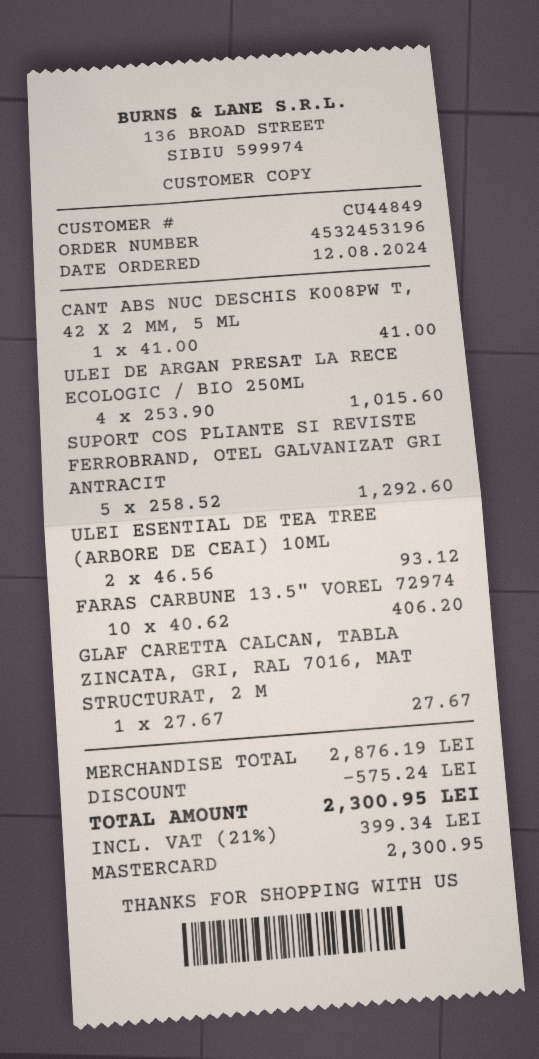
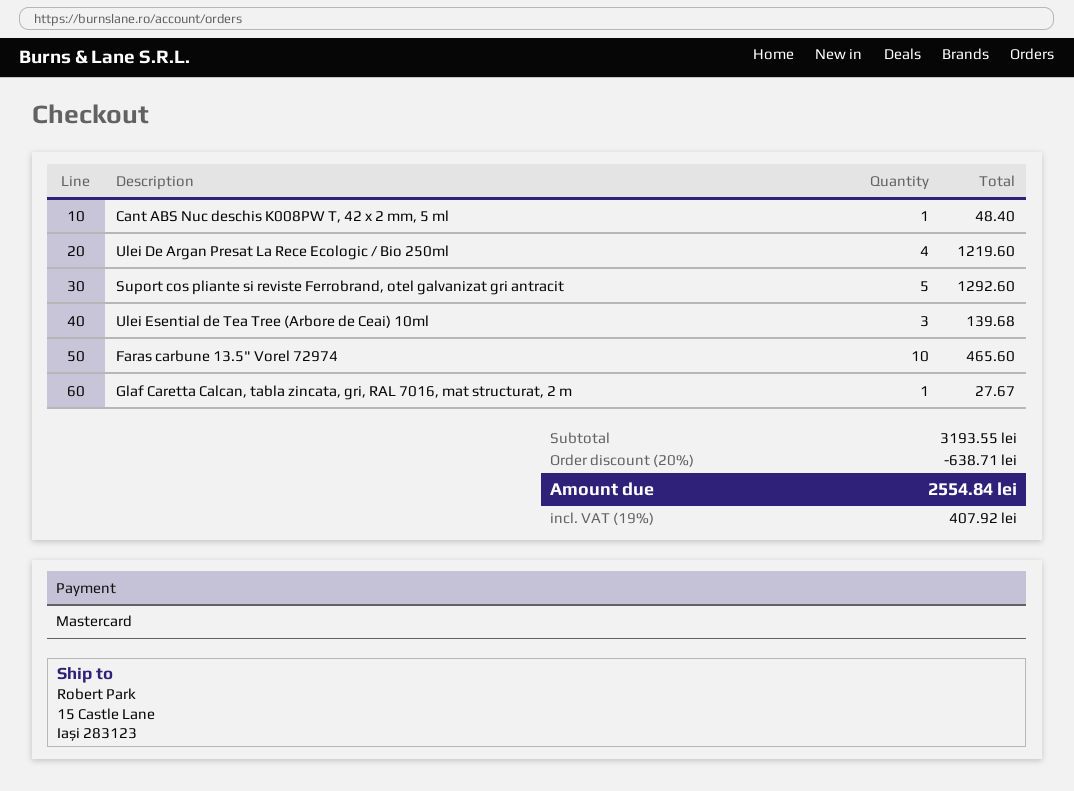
CANT ABS NUC DESCHIS K008PW T, 42 X 2 MM, 5 ML: 1 for 41.00 -> 1 for 48.40
ULEI DE ARGAN PRESAT LA RECE ECOLOGIC / BIO 250ML: 4 for 1015.60 -> 4 for 1219.60
ULEI ESENTIAL DE TEA TREE (ARBORE DE CEAI) 10ML: 2 for 93.12 -> 3 for 139.68
FARAS CARBUNE 13.5" VOREL 72974: 10 for 406.20 -> 10 for 465.60
subtotal: 2876.19 -> 3193.55
discount: 575.24 -> 638.71
tax: 21% = 399.34 -> 19% = 407.92
total: 2300.95 -> 2554.84

